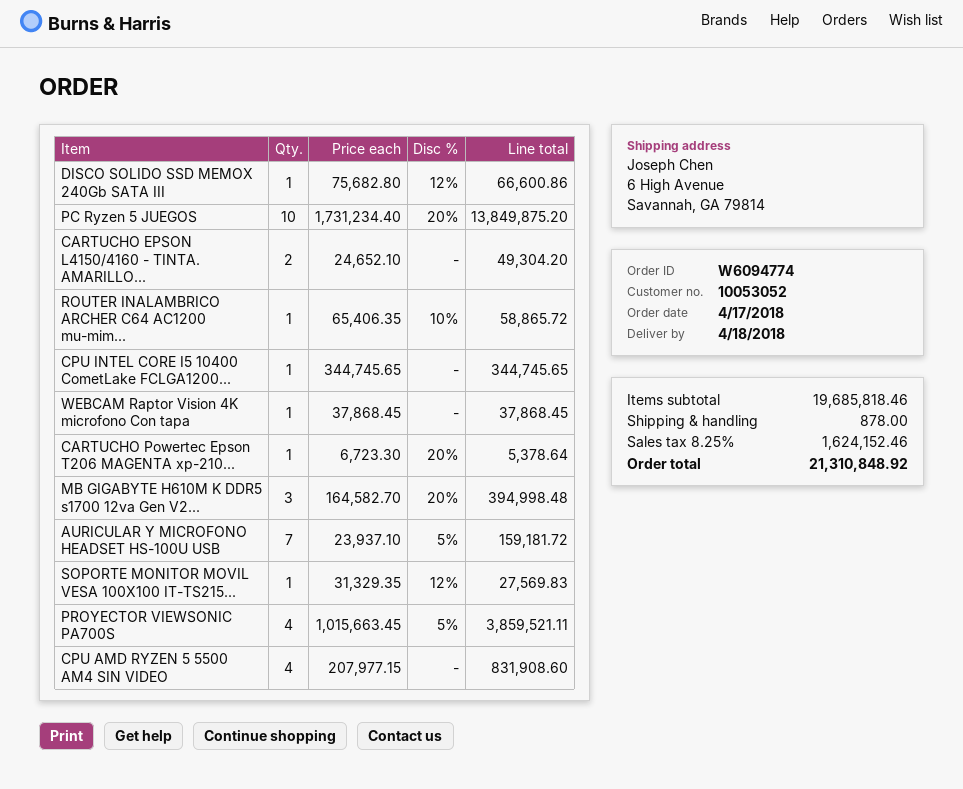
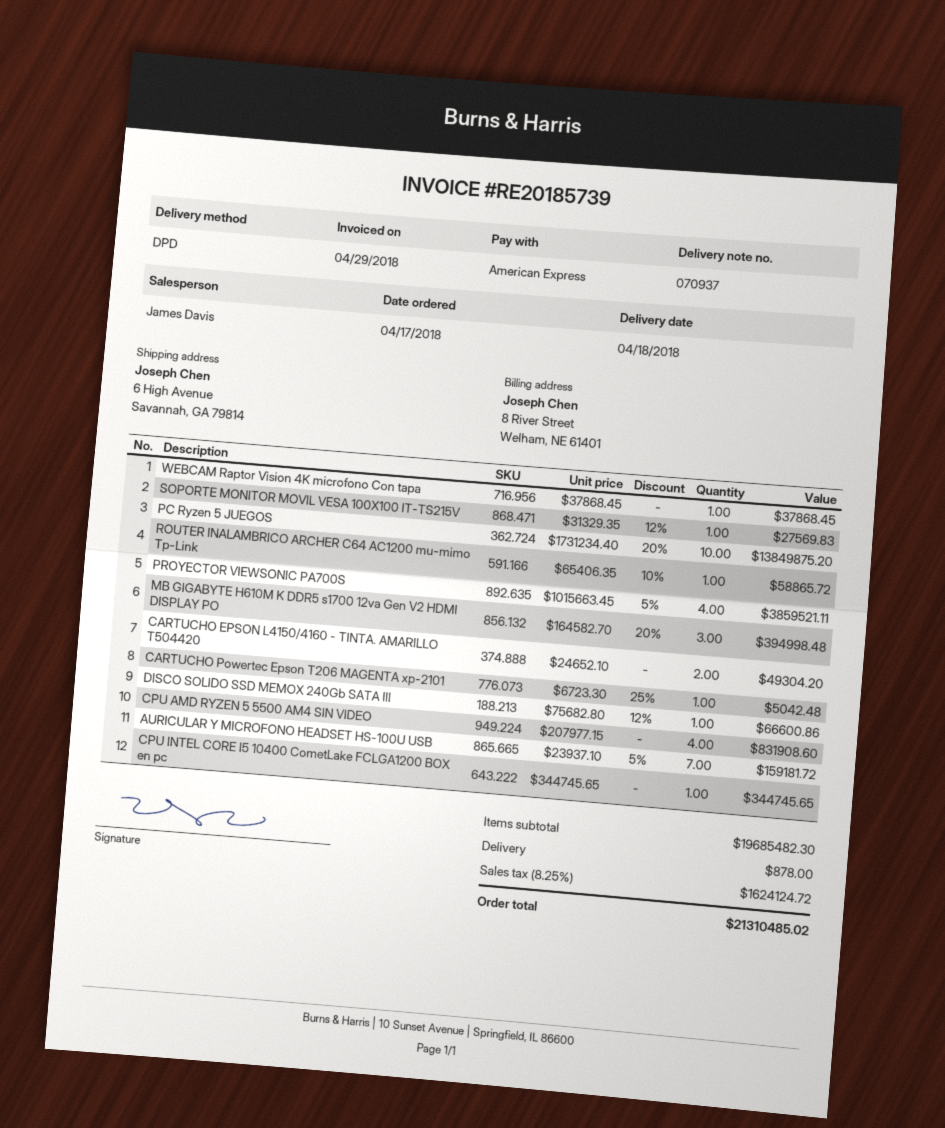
CARTUCHO Powertec Epson T206 MAGENTA xp-210...: 1 x 6723.30 - 20% = 5378.64 -> 1 x 6723.30 - 25% = 5042.48
subtotal: 19685818.46 -> 19685482.30
tax: 8.25% = 1624152.46 -> 8.25% = 1624124.72
total: 21310848.92 -> 21310485.02

